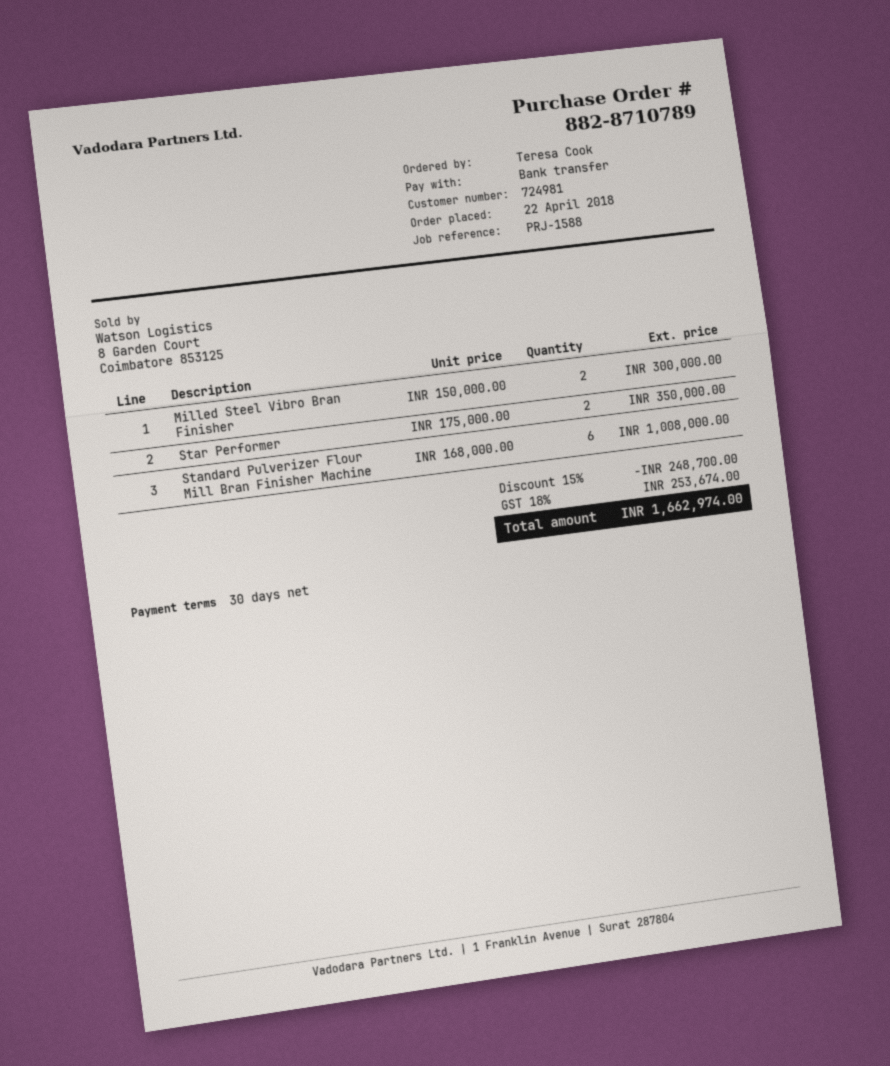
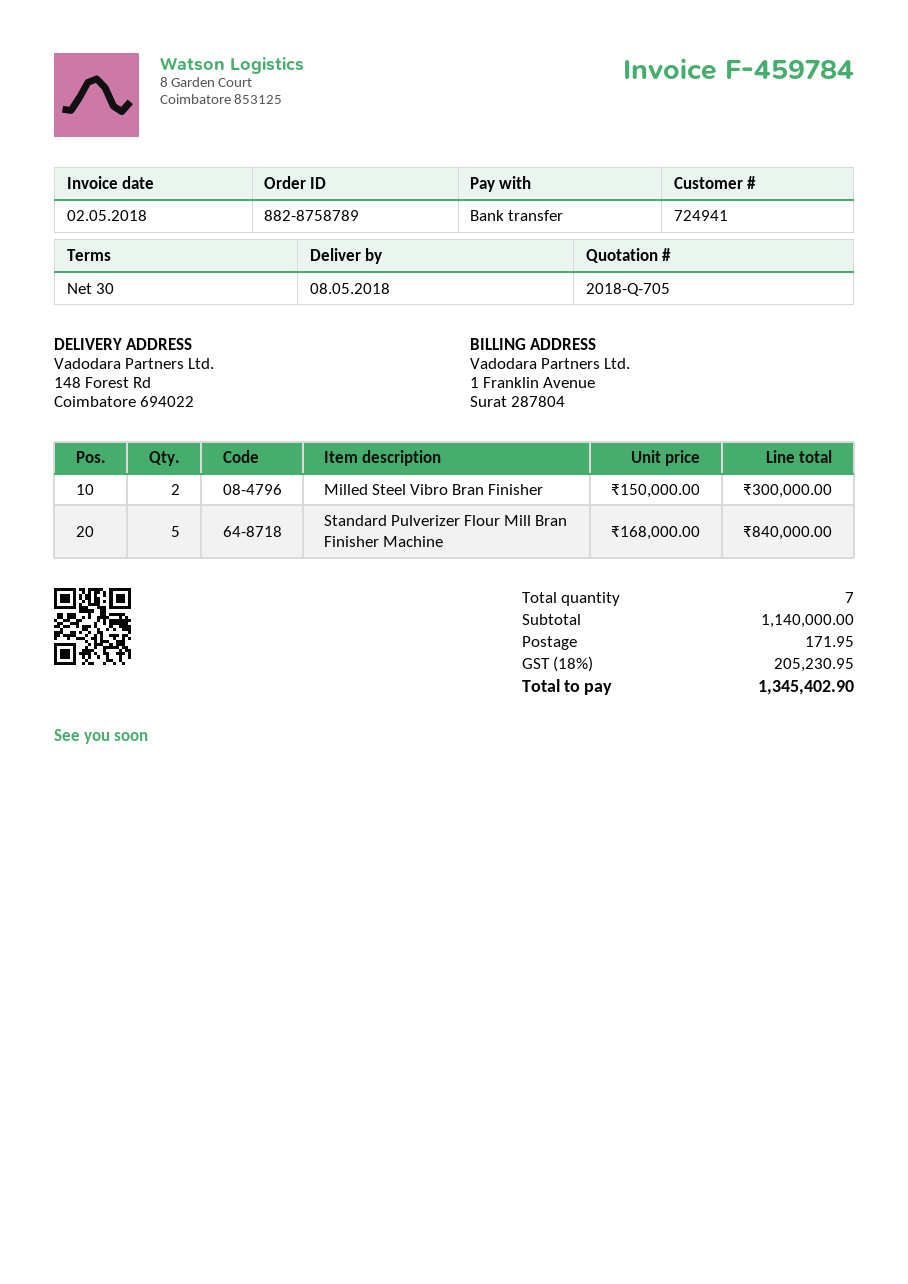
order number: 882-8710789 -> 882-8758789
customer number: 724981 -> 724941
Star Performer: 2 x 175000.00 = 350000.00 -> none
Standard Pulverizer Flour Mill Bran Finisher Machine: 6 x 168000.00 = 1008000.00 -> 5 x 168000.00 = 840000.00
discount: 15% = 248700.00 -> none
shipping: none -> 171.95
tax: 18% = 253674.00 -> 18% = 205230.95
total: 1662974.00 -> 1345402.90

